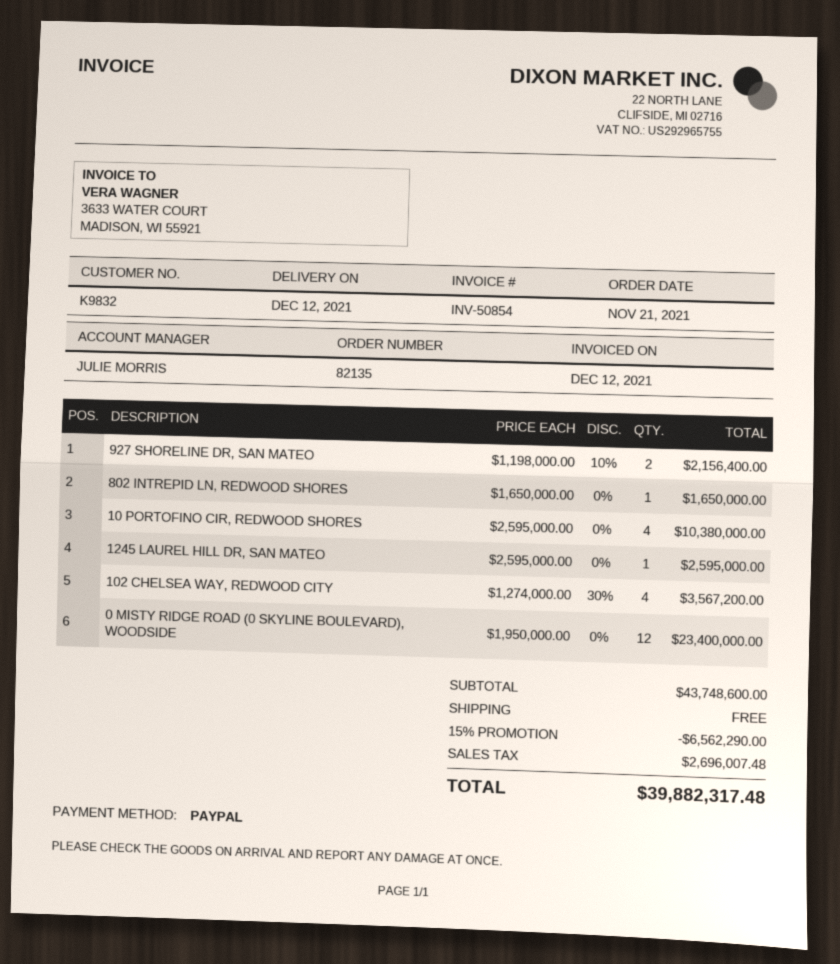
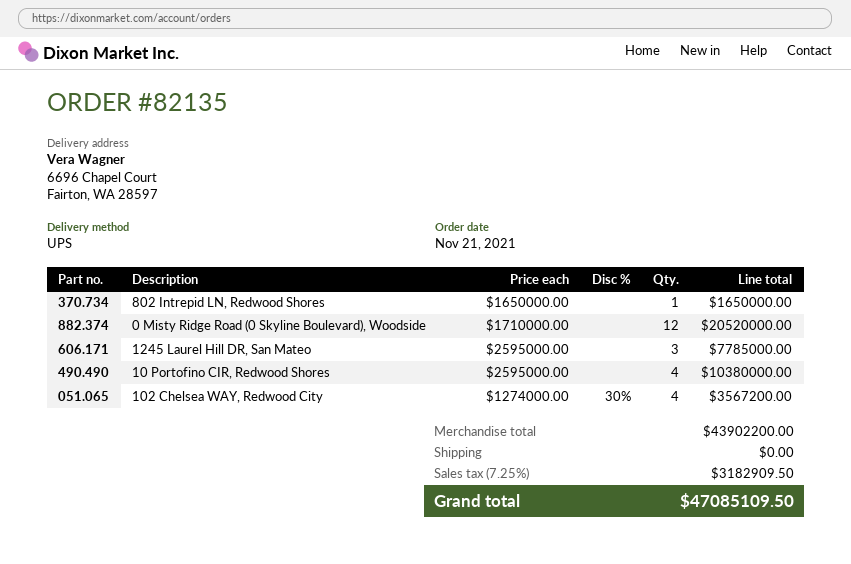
927 SHORELINE DR, SAN MATEO: 2 x 1198000.00 - 10% = 2156400.00 -> none
1245 LAUREL HILL DR, SAN MATEO: 1 x 2595000.00 = 2595000.00 -> 3 x 2595000.00 = 7785000.00
0 MISTY RIDGE ROAD (0 SKYLINE BOULEVARD), WOODSIDE: 12 x 1950000.00 = 23400000.00 -> 12 x 1710000.00 = 20520000.00
subtotal: 43748600.00 -> 43902200.00
discount: 15% = 6562290.00 -> none
tax: 2696007.48 -> 3182909.50
total: 39882317.48 -> 47085109.50

